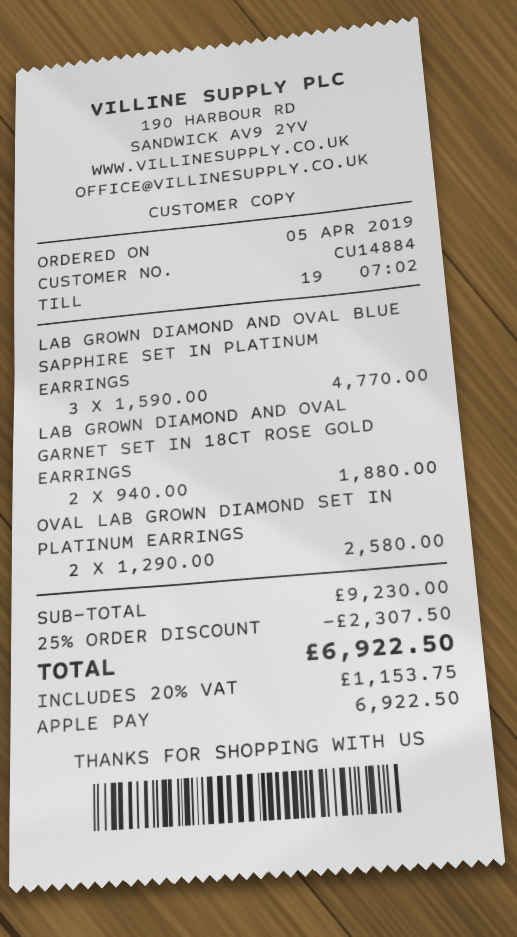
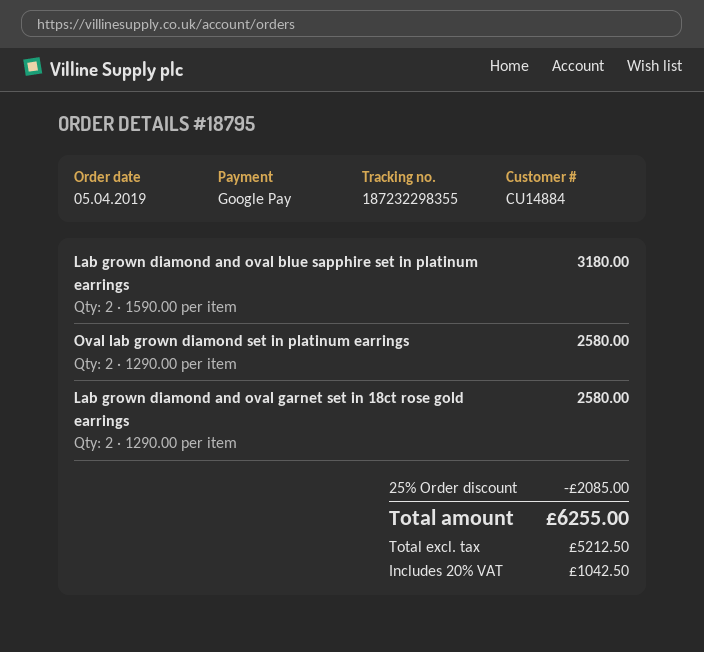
payment method: Apple Pay -> Google Pay
LAB GROWN DIAMOND AND OVAL BLUE SAPPHIRE SET IN PLATINUM EARRINGS: 3 x 1590.00 = 4770.00 -> 2 x 1590.00 = 3180.00
LAB GROWN DIAMOND AND OVAL GARNET SET IN 18CT ROSE GOLD EARRINGS: 2 x 940.00 = 1880.00 -> 2 x 1290.00 = 2580.00
discount: 25% = 2307.50 -> 25% = 2085.00
tax: 20% = 1153.75 -> 20% = 1042.50
total: 6922.50 -> 6255.00

